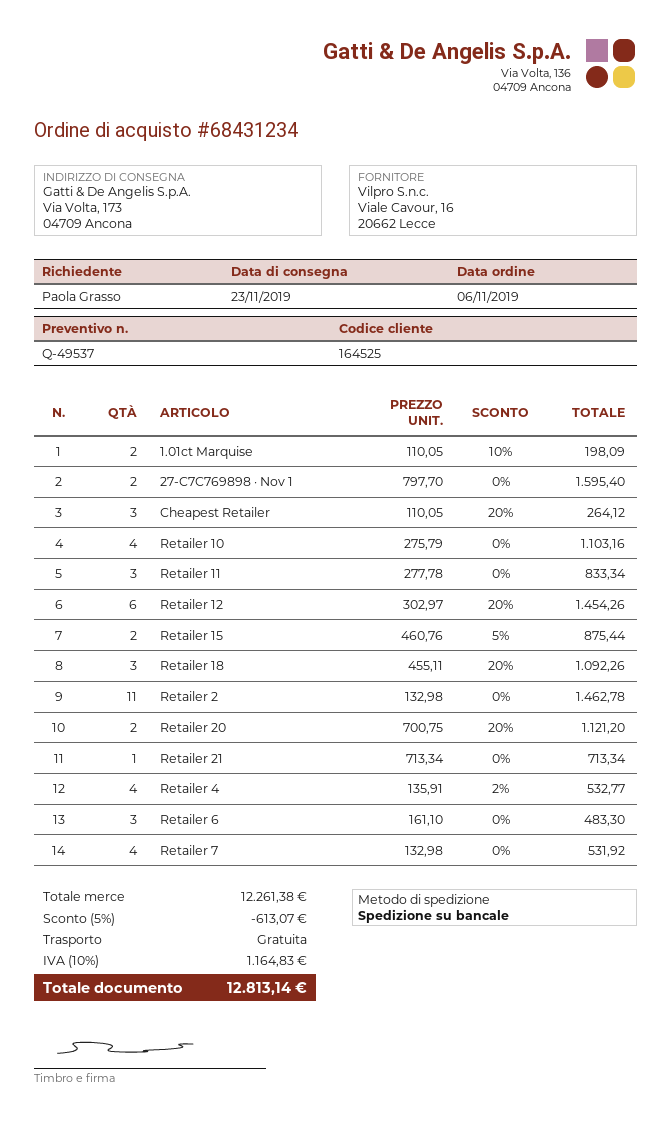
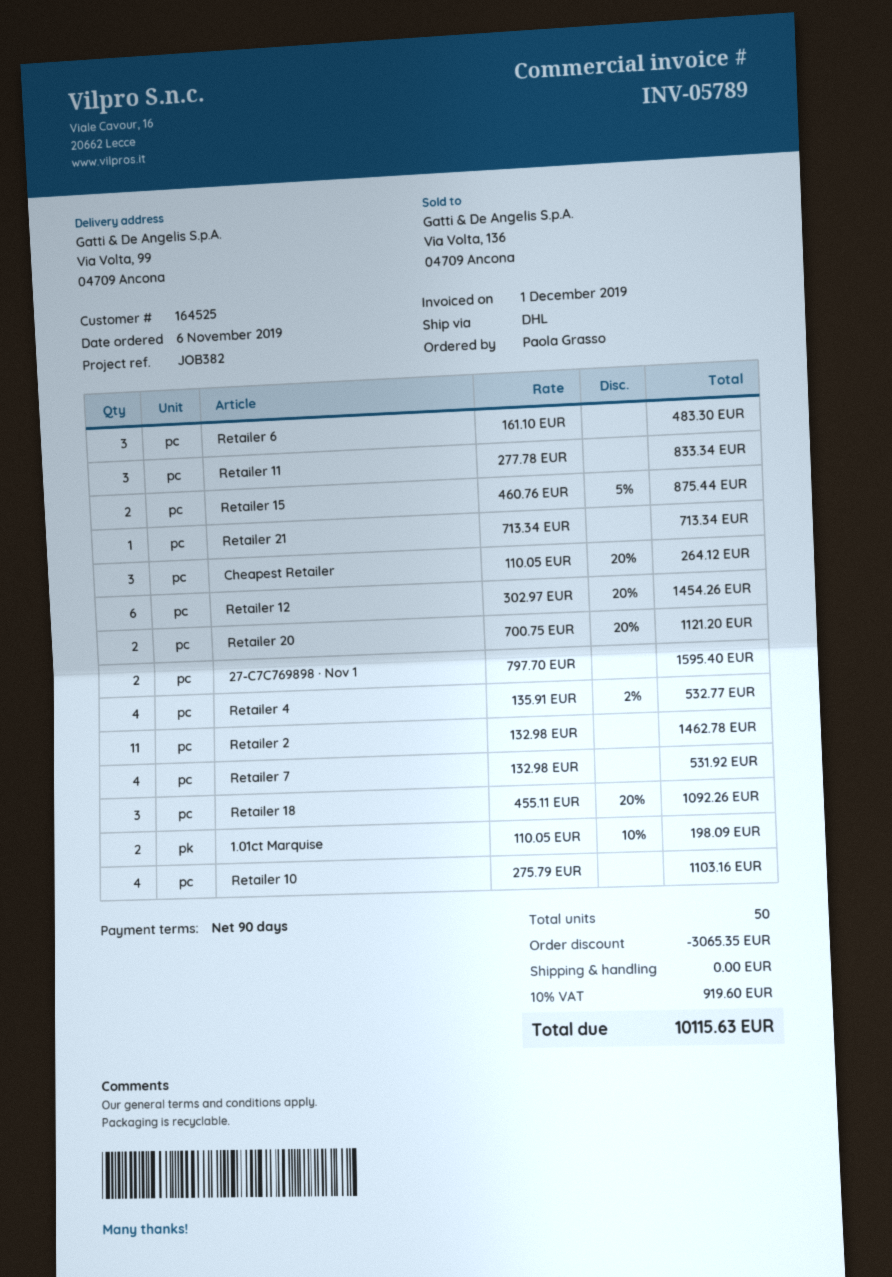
shipping method: pallet freight -> DHL
ship to: Via Volta, 173, 04709 Ancona -> Via Volta, 99, 04709 Ancona
discount: 613.07 -> 3065.35
tax: 10% = 1164.83 -> 10% = 919.60
total: 12813.14 -> 10115.63

